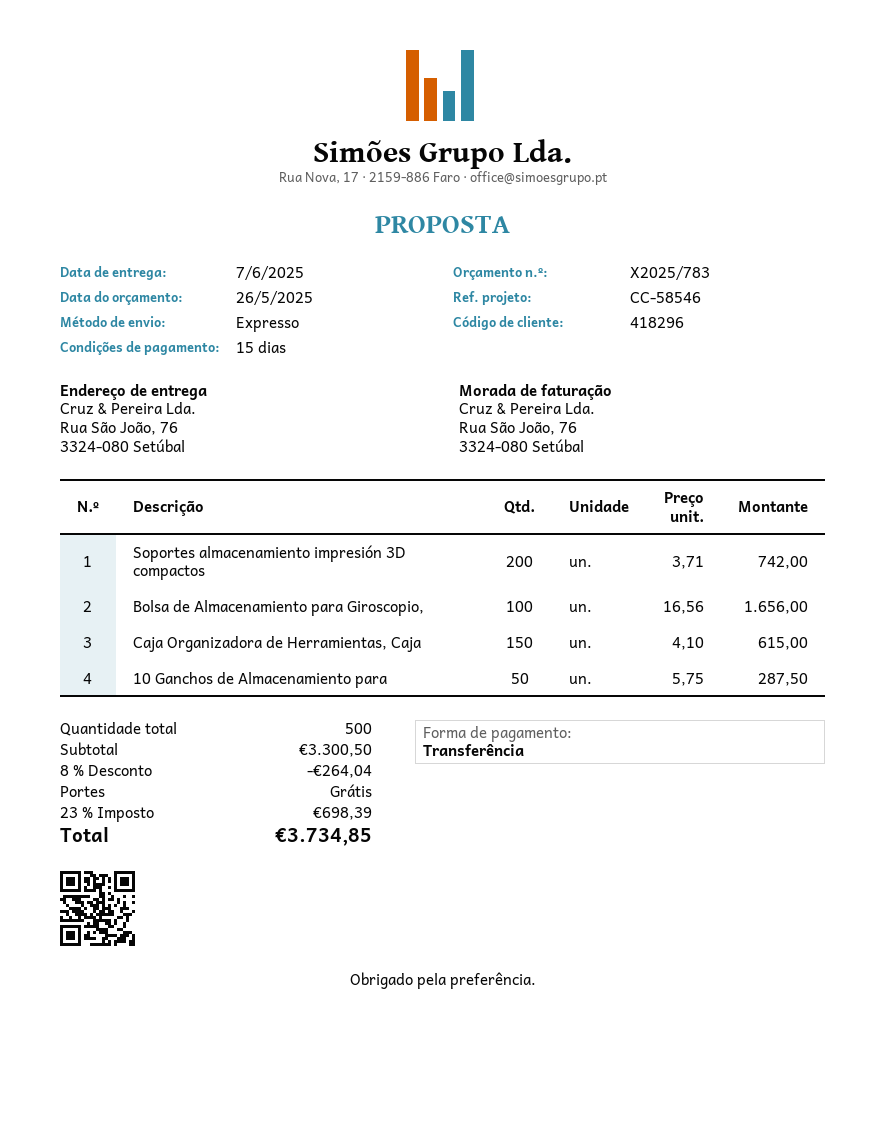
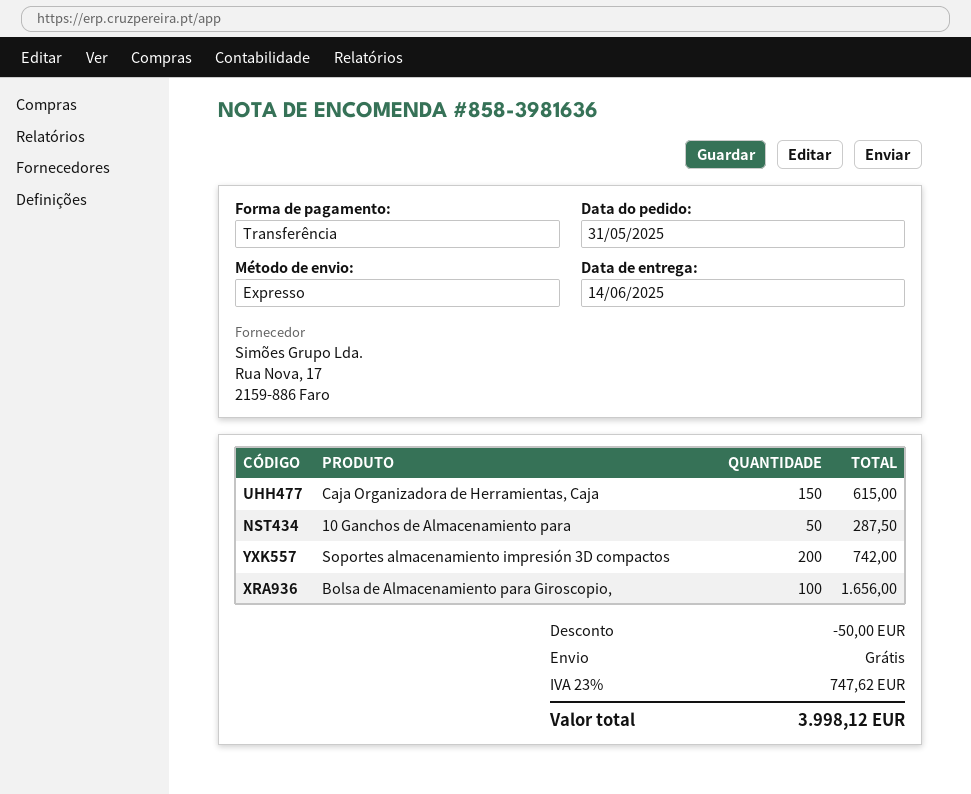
delivery date: 2025-06-07 -> 2025-06-14
discount: 264.04 -> 50.00
tax: 23% = 698.39 -> 23% = 747.62
total: 3734.85 -> 3998.12

